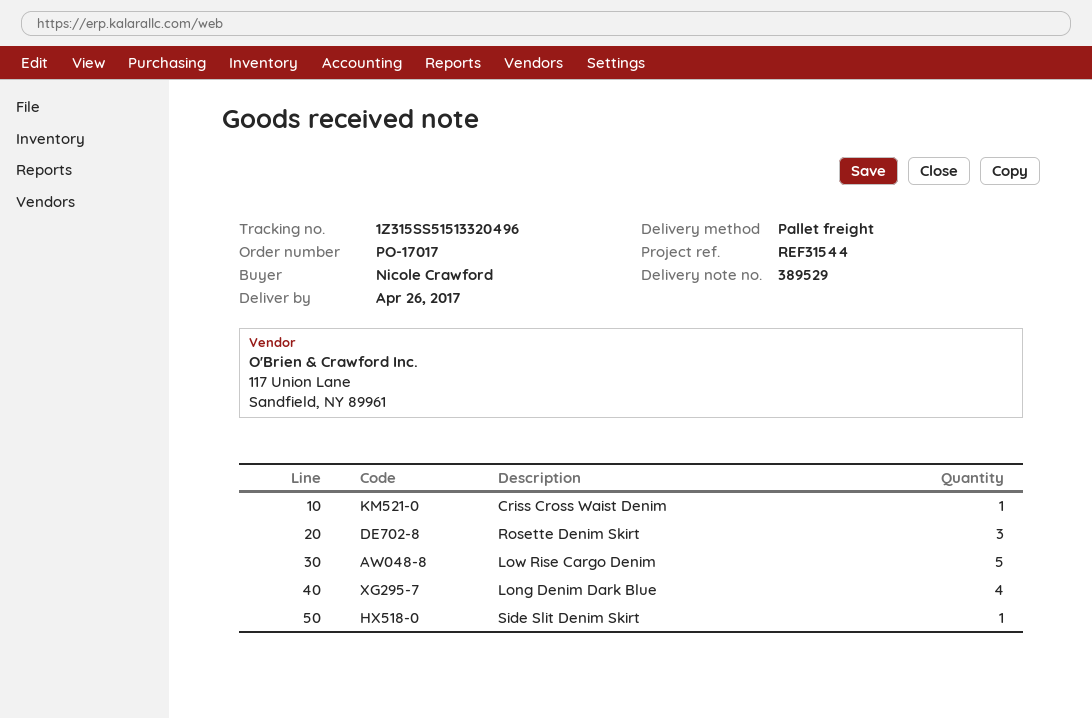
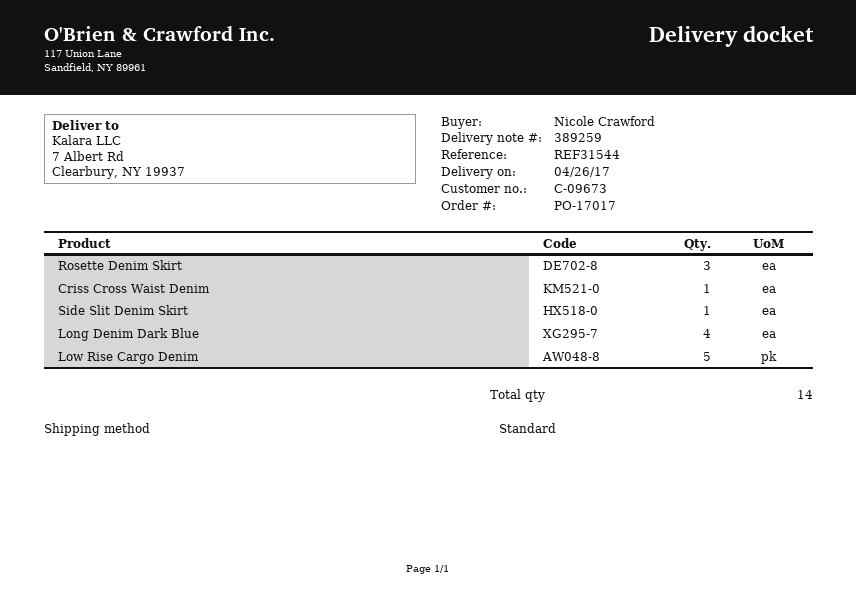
delivery note number: 389529 -> 389259
shipping method: pallet freight -> standard

